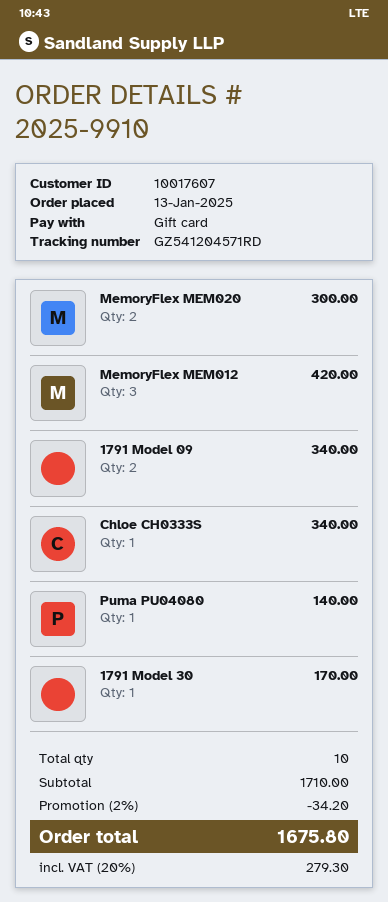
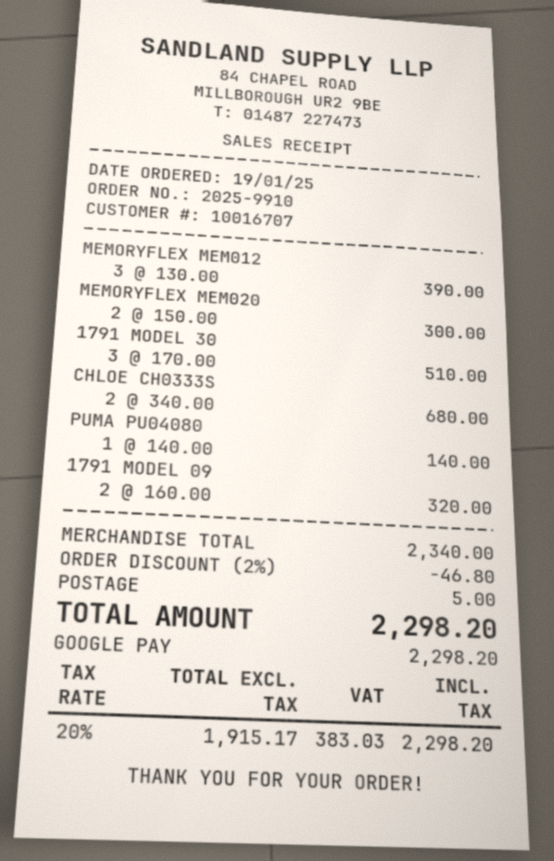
order date: 2025-01-13 -> 2025-01-19
customer number: 10017607 -> 10016707
payment method: gift card -> Google Pay
MemoryFlex MEM012: 3 for 420.00 -> 3 for 390.00
1791 Model 09: 2 for 340.00 -> 2 for 320.00
Chloe CH0333S: 1 for 340.00 -> 2 for 680.00
1791 Model 30: 1 for 170.00 -> 3 for 510.00
subtotal: 1710.00 -> 2340.00
discount: 2% = 34.20 -> 2% = 46.80
shipping: none -> 5.00
tax: 20% = 279.30 -> 20% = 383.03
total: 1675.80 -> 2298.20

